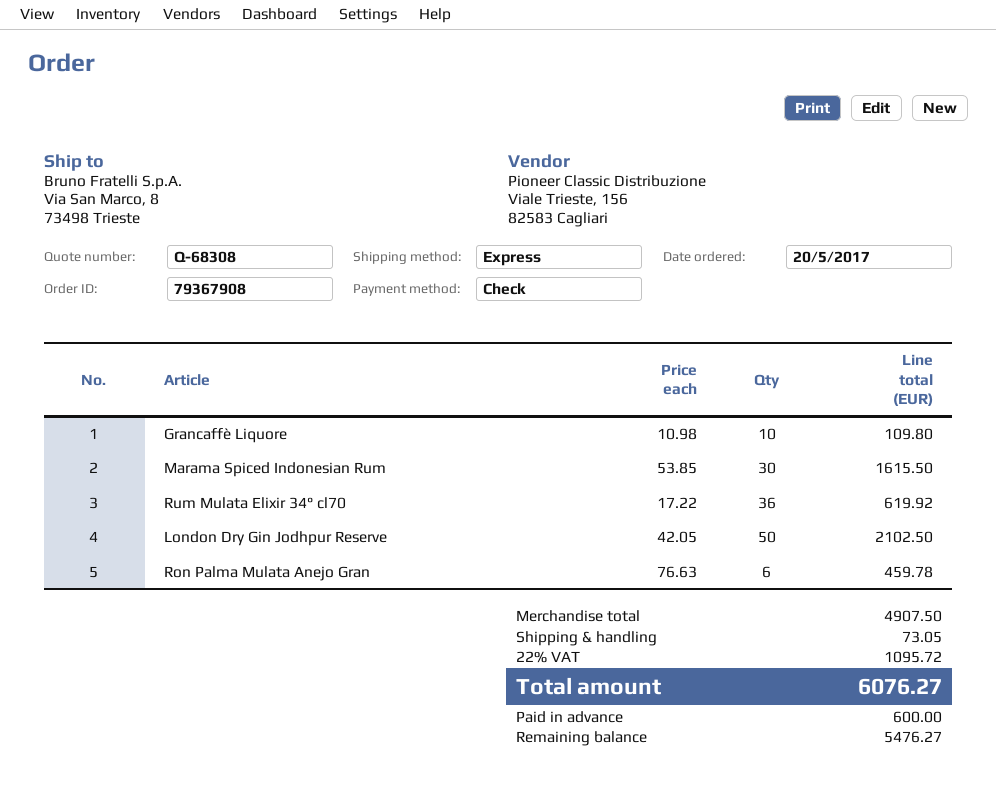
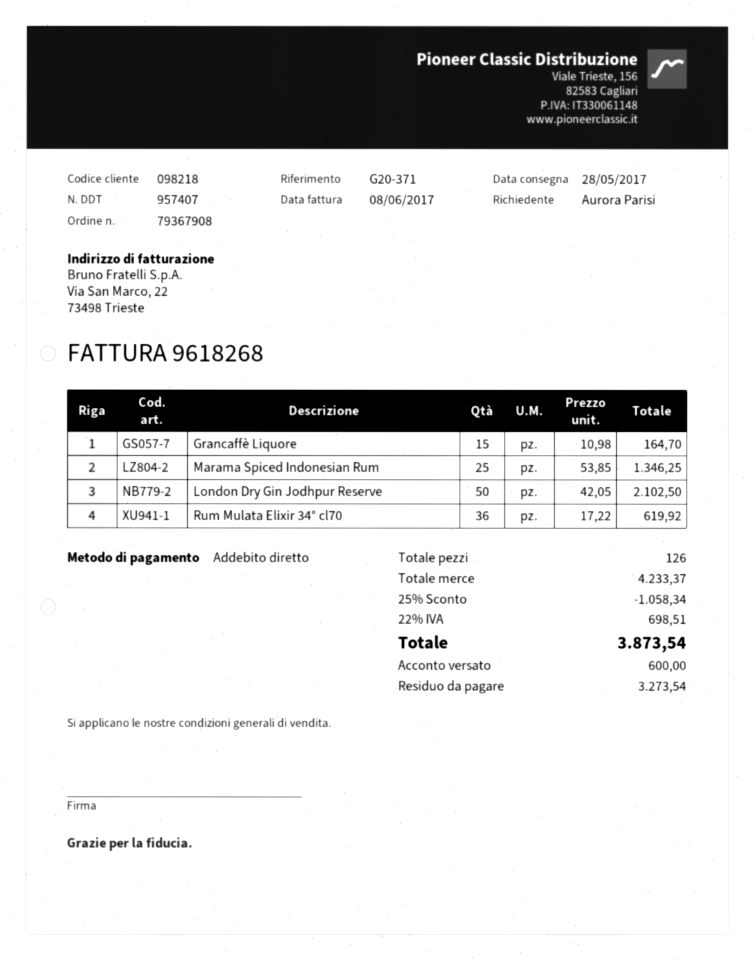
payment method: cheque -> direct debit
Grancaffè Liquore: 10 x 10.98 = 109.80 -> 15 x 10.98 = 164.70
Marama Spiced Indonesian Rum: 30 x 53.85 = 1615.50 -> 25 x 53.85 = 1346.25
Ron Palma Mulata Anejo Gran: 6 x 76.63 = 459.78 -> none
subtotal: 4907.50 -> 4233.37
discount: none -> 25% = 1058.34
shipping: 73.05 -> none
tax: 22% = 1095.72 -> 22% = 698.51
total: 6076.27 -> 3873.54
balance: 5476.27 -> 3273.54

